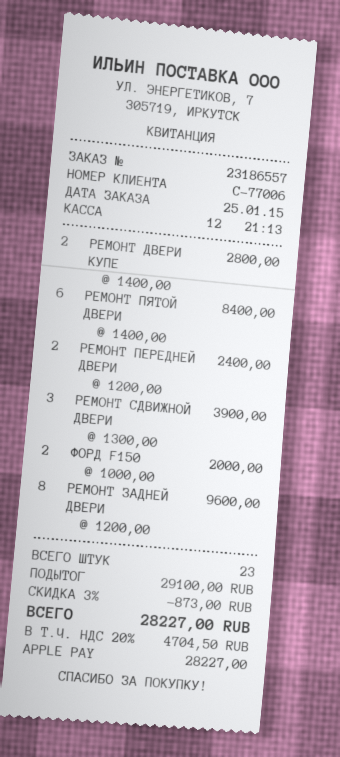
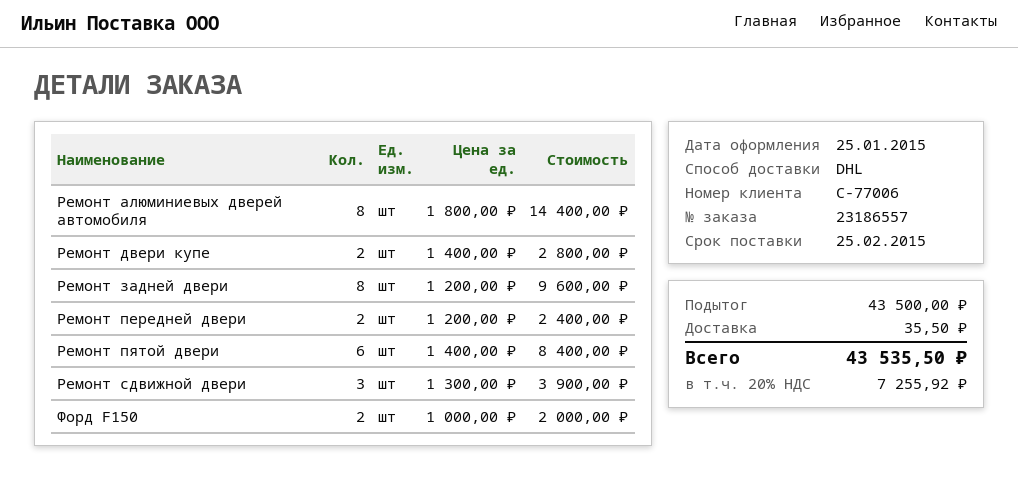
Ремонт алюминиевых дверей автомобиля: none -> 8 x 1800.00 = 14400.00
subtotal: 29100.00 -> 43500.00
discount: 3% = 873.00 -> none
shipping: none -> 35.50
tax: 20% = 4704.50 -> 20% = 7255.92
total: 28227.00 -> 43535.50

